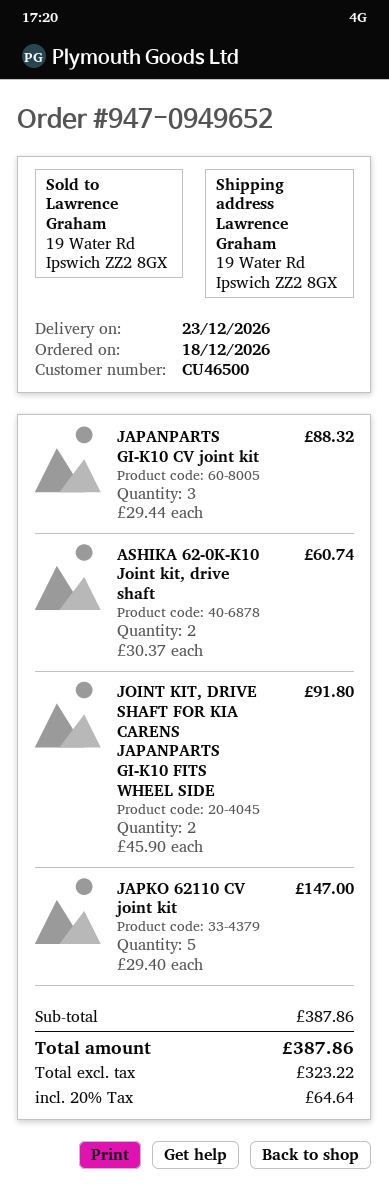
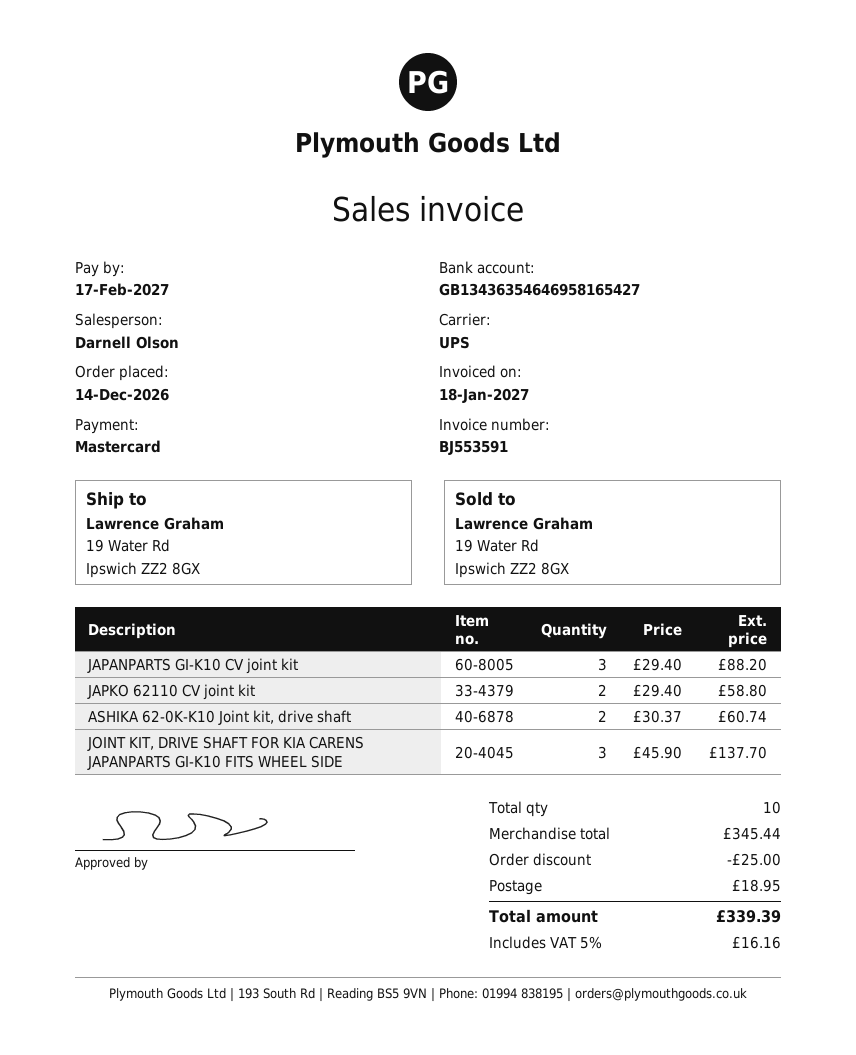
order date: 2026-12-18 -> 2026-12-14
JAPANPARTS GI-K10 CV joint kit: 3 x 29.44 = 88.32 -> 3 x 29.40 = 88.20
JOINT KIT, DRIVE SHAFT FOR KIA CARENS JAPANPARTS GI-K10 FITS WHEEL SIDE: 2 x 45.90 = 91.80 -> 3 x 45.90 = 137.70
JAPKO 62110 CV joint kit: 5 x 29.40 = 147.00 -> 2 x 29.40 = 58.80
subtotal: 387.86 -> 345.44
discount: none -> 25.00
shipping: none -> 18.95
tax: 20% = 64.64 -> 5% = 16.16
total: 387.86 -> 339.39

